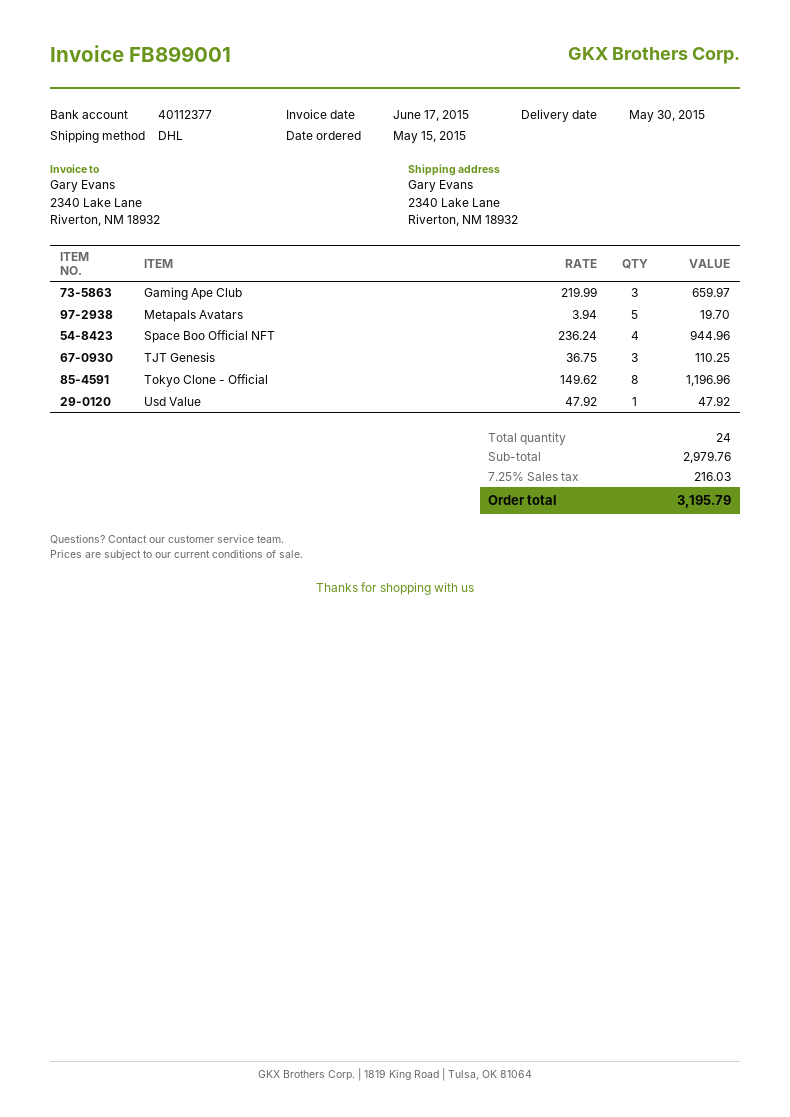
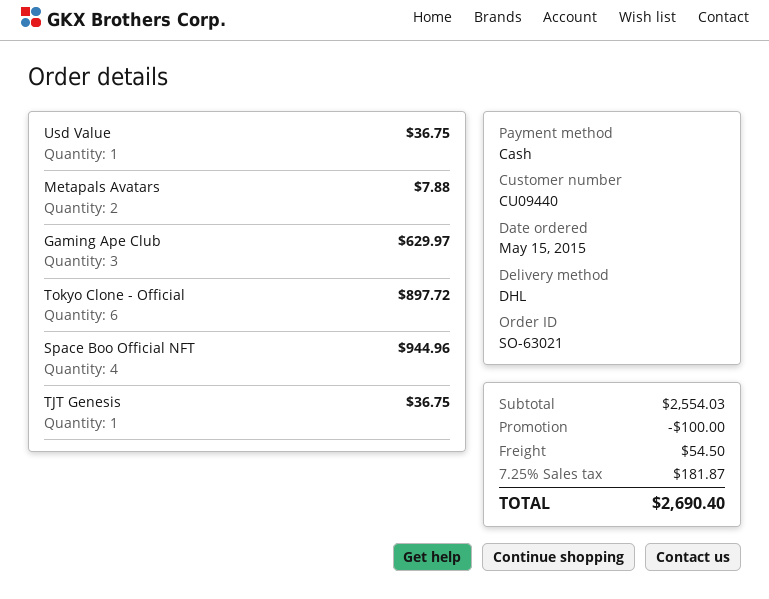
Gaming Ape Club: 3 for 659.97 -> 3 for 629.97
Metapals Avatars: 5 for 19.70 -> 2 for 7.88
TJT Genesis: 3 for 110.25 -> 1 for 36.75
Tokyo Clone - Official: 8 for 1196.96 -> 6 for 897.72
Usd Value: 1 for 47.92 -> 1 for 36.75
subtotal: 2979.76 -> 2554.03
discount: none -> 100.00
shipping: none -> 54.50
tax: 7.25% = 216.03 -> 7.25% = 181.87
total: 3195.79 -> 2690.40

